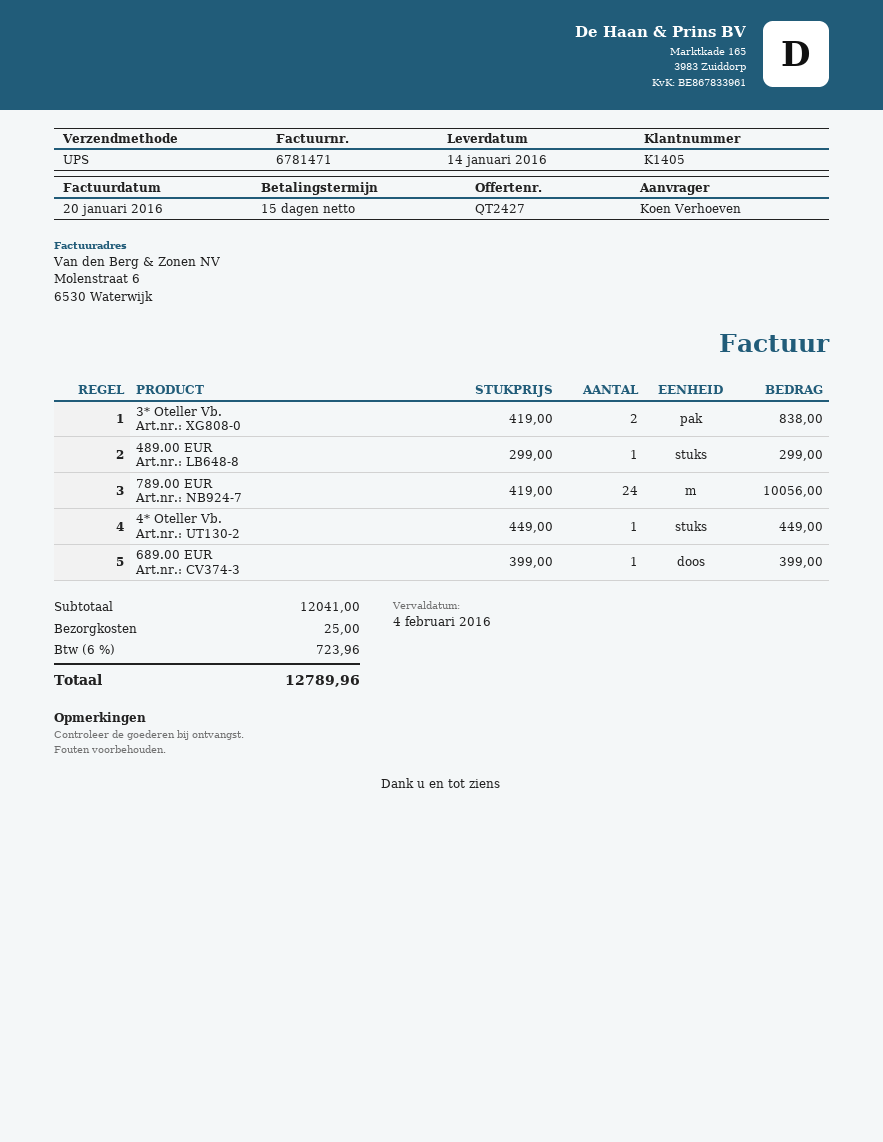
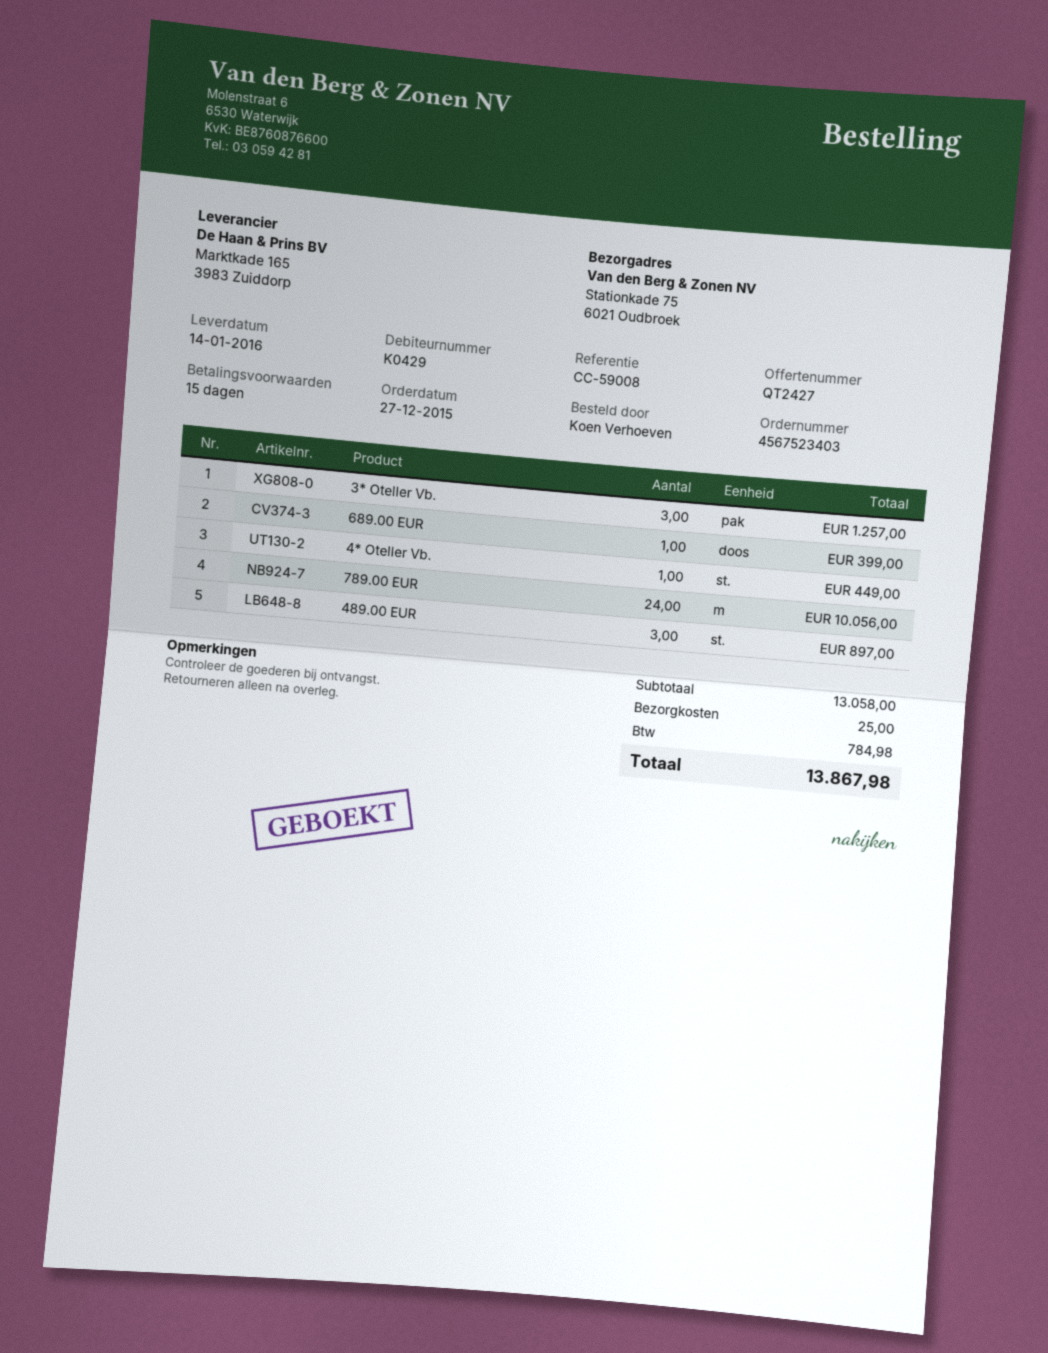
customer number: K1405 -> K0429
3* Oteller Vb.: 2 for 838.00 -> 3 for 1257.00
489.00 EUR: 1 for 299.00 -> 3 for 897.00
subtotal: 12041.00 -> 13058.00
tax: 723.96 -> 784.98
total: 12789.96 -> 13867.98

